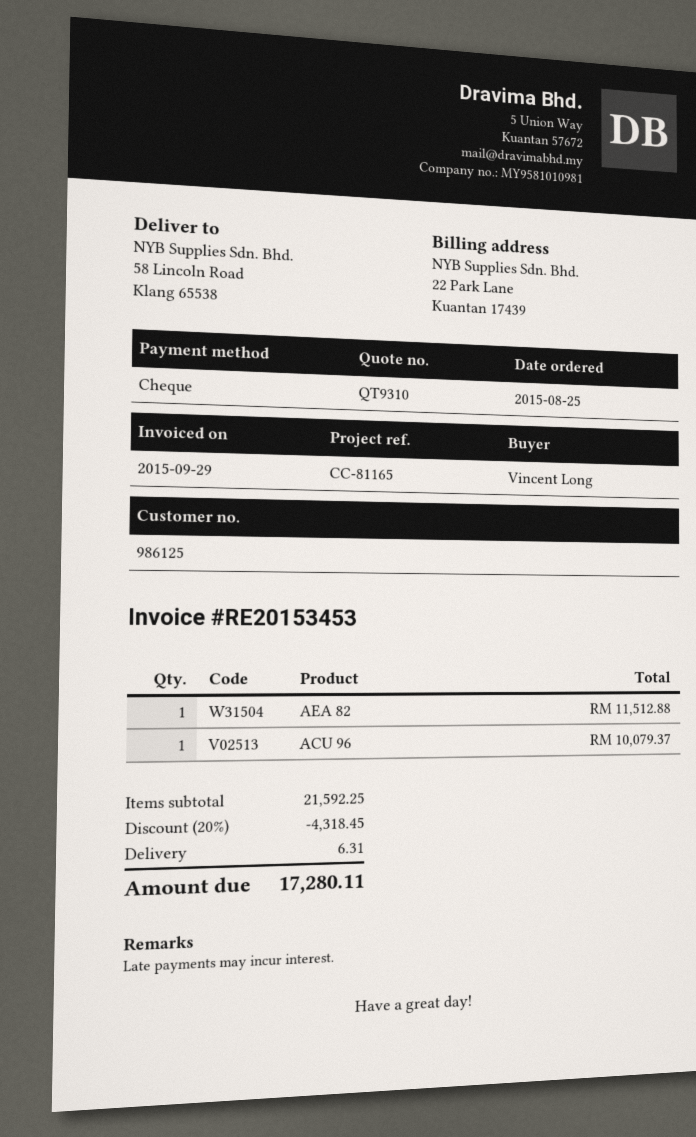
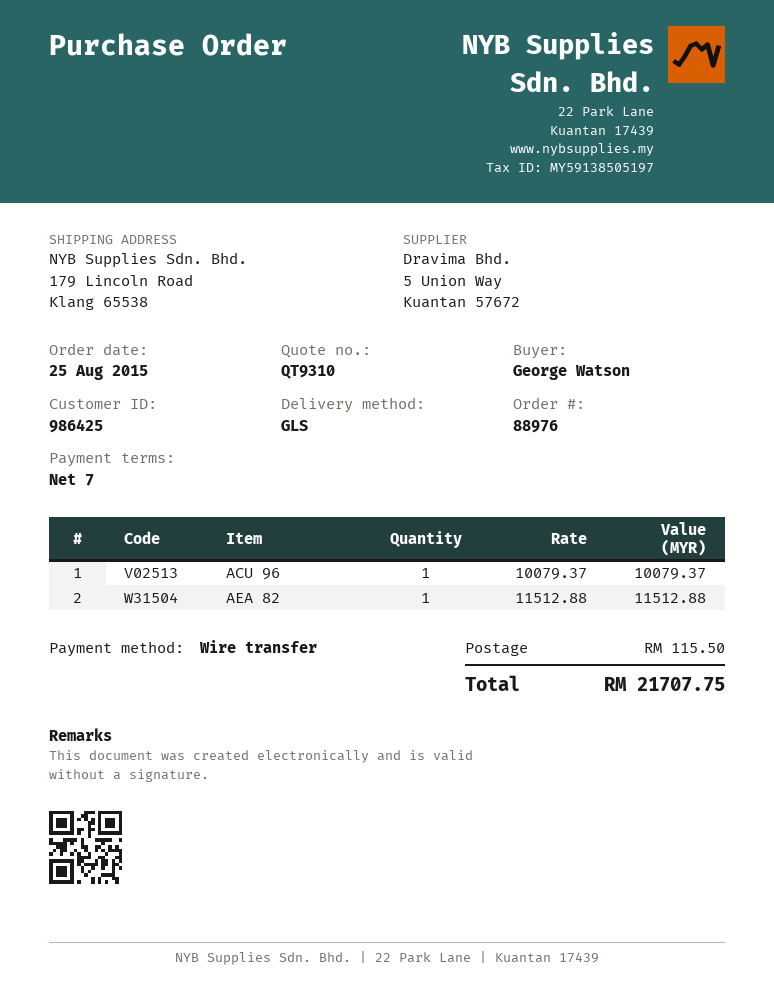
customer number: 986125 -> 986425
ordered by: Vincent Long -> George Watson
payment method: cheque -> bank transfer
ship to: 58 Lincoln Road, Klang 65538 -> 179 Lincoln Road, Klang 65538
discount: 20% = 4318.45 -> none
shipping: 6.31 -> 115.50
total: 17280.11 -> 21707.75

